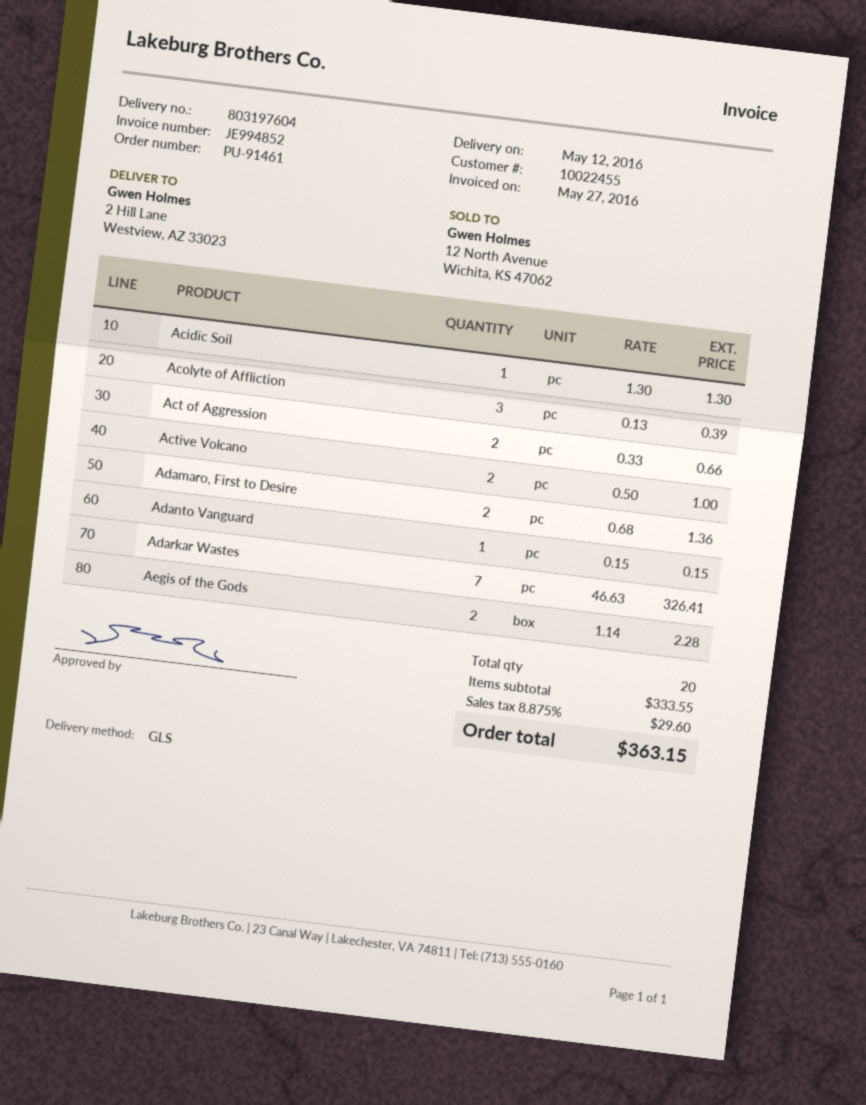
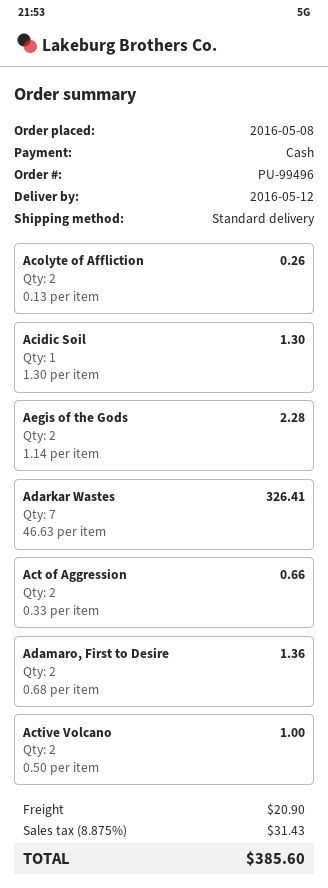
order number: PU-91461 -> PU-99496
shipping method: GLS -> standard
Acolyte of Affliction: 3 x 0.13 = 0.39 -> 2 x 0.13 = 0.26
Adanto Vanguard: 1 x 0.15 = 0.15 -> none
shipping: none -> 20.90
tax: 8.875% = 29.60 -> 8.875% = 31.43
total: 363.15 -> 385.60

